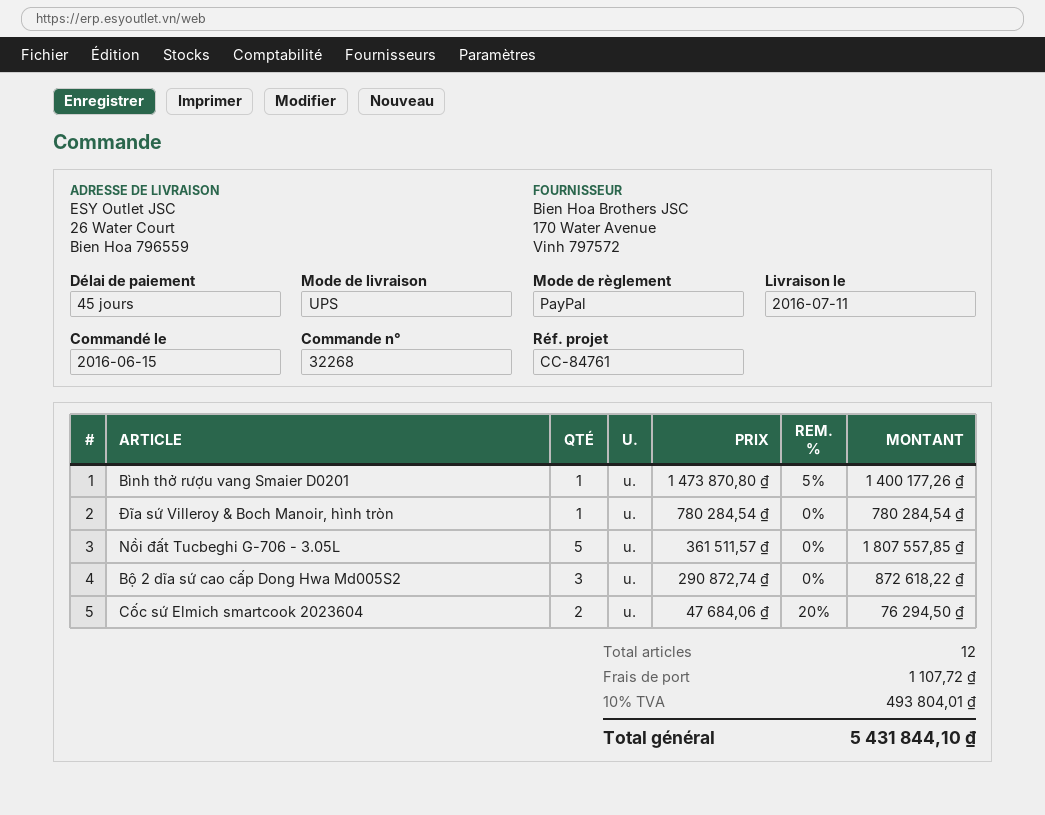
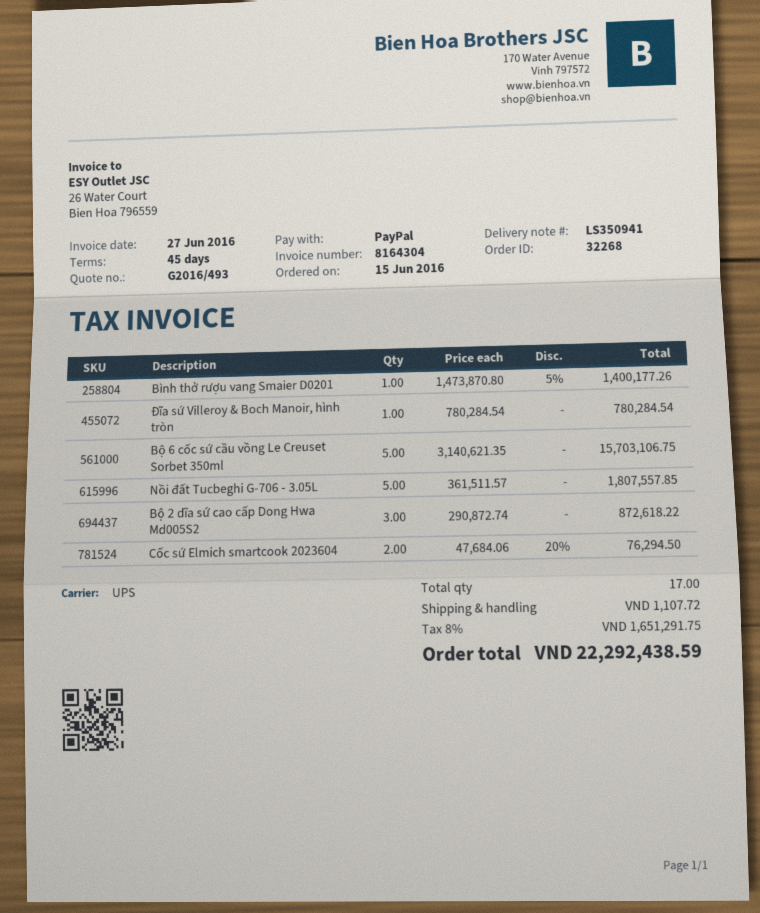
Bộ 6 cốc sứ cầu vồng Le Creuset Sorbet 350ml: none -> 5 x 3140621.35 = 15703106.75
total quantity: 12 -> 17
tax: 10% = 493804.01 -> 8% = 1651291.75
total: 5431844.10 -> 22292438.59

